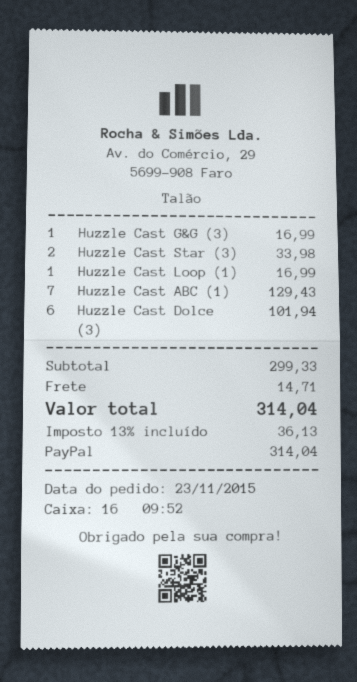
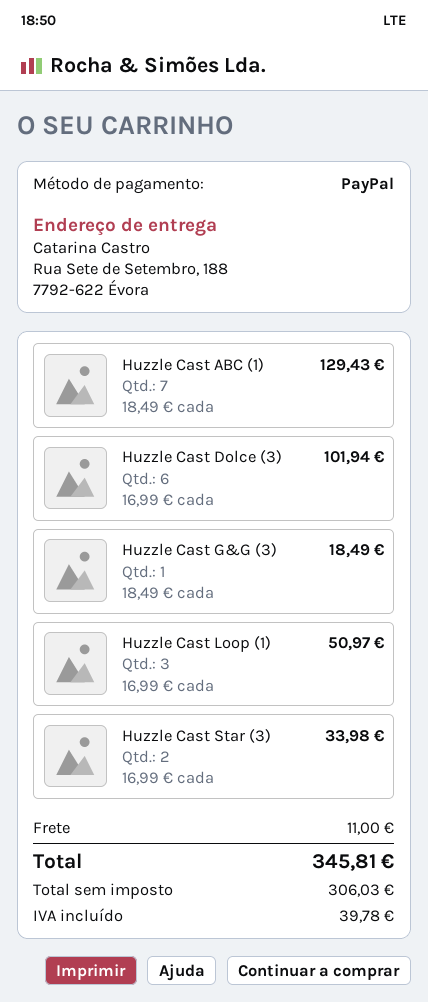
Huzzle Cast G&G (3): 1 for 16.99 -> 1 for 18.49
Huzzle Cast Loop (1): 1 for 16.99 -> 3 for 50.97
shipping: 14.71 -> 11.00
tax: 36.13 -> 39.78
total: 314.04 -> 345.81

